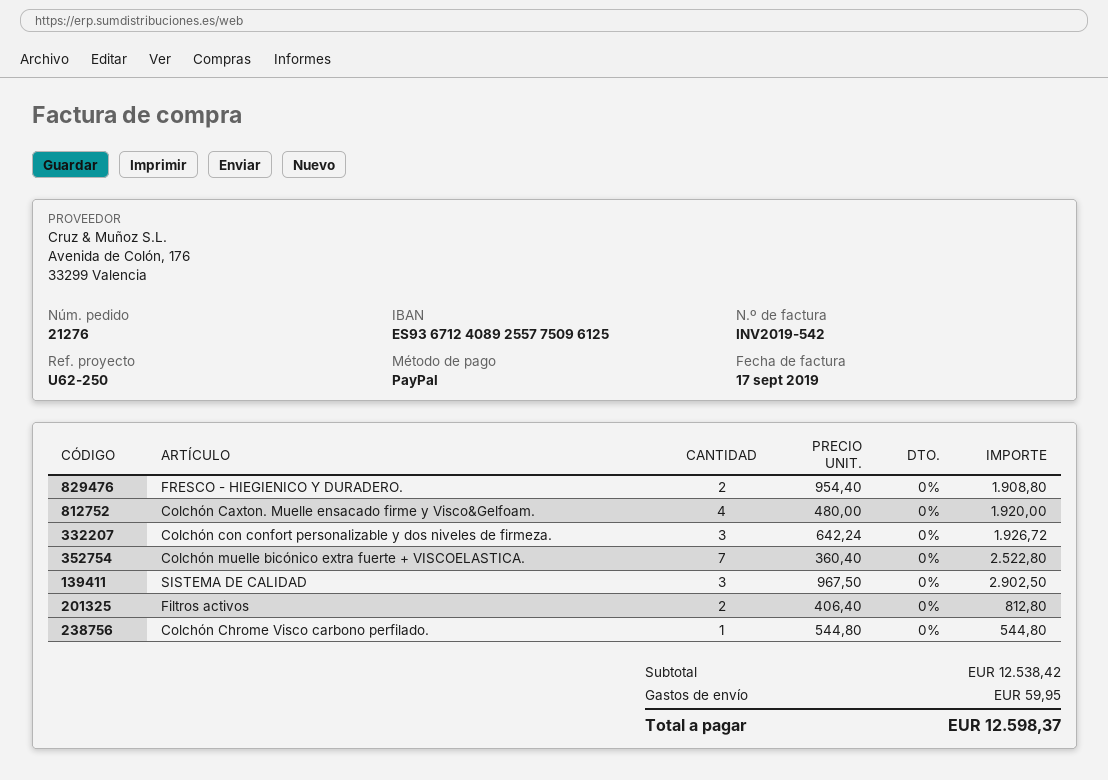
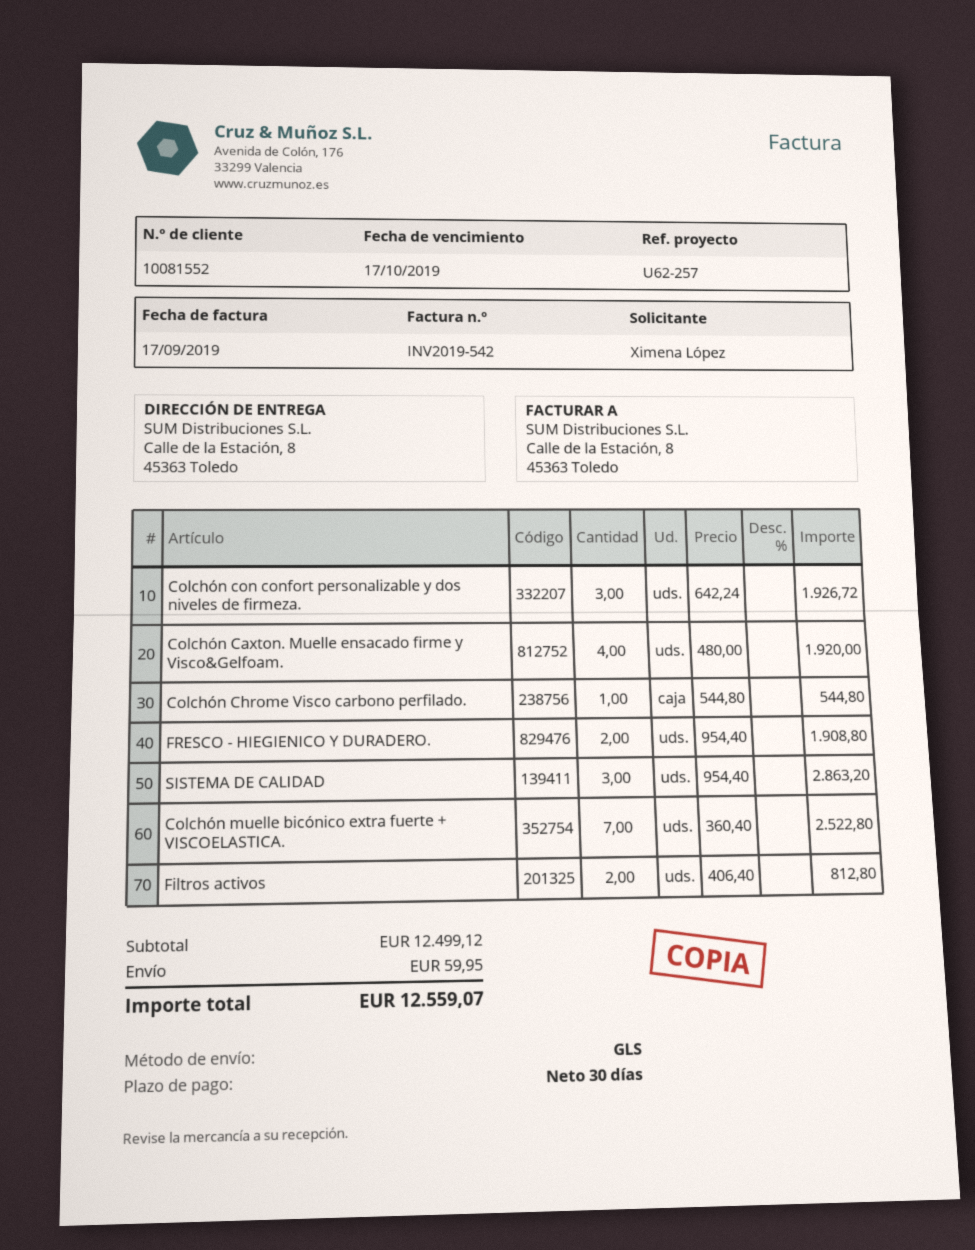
reference: U62-250 -> U62-257
SISTEMA DE CALIDAD: 3 x 967.50 = 2902.50 -> 3 x 954.40 = 2863.20
subtotal: 12538.42 -> 12499.12
total: 12598.37 -> 12559.07

